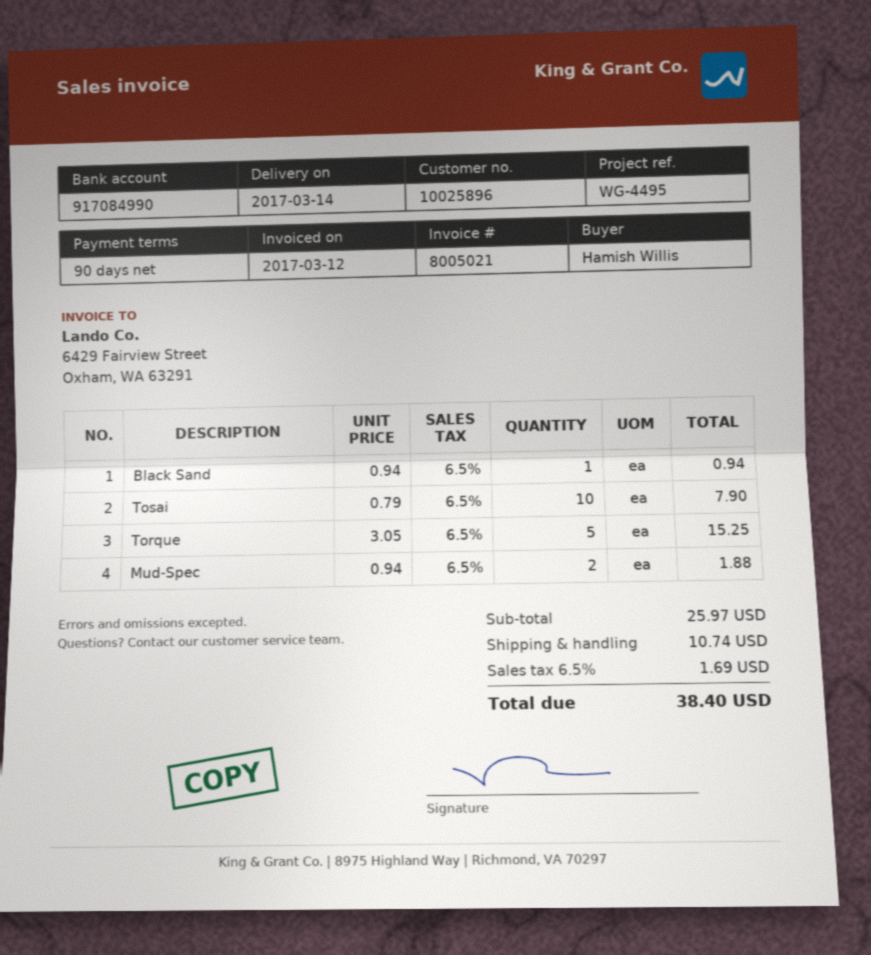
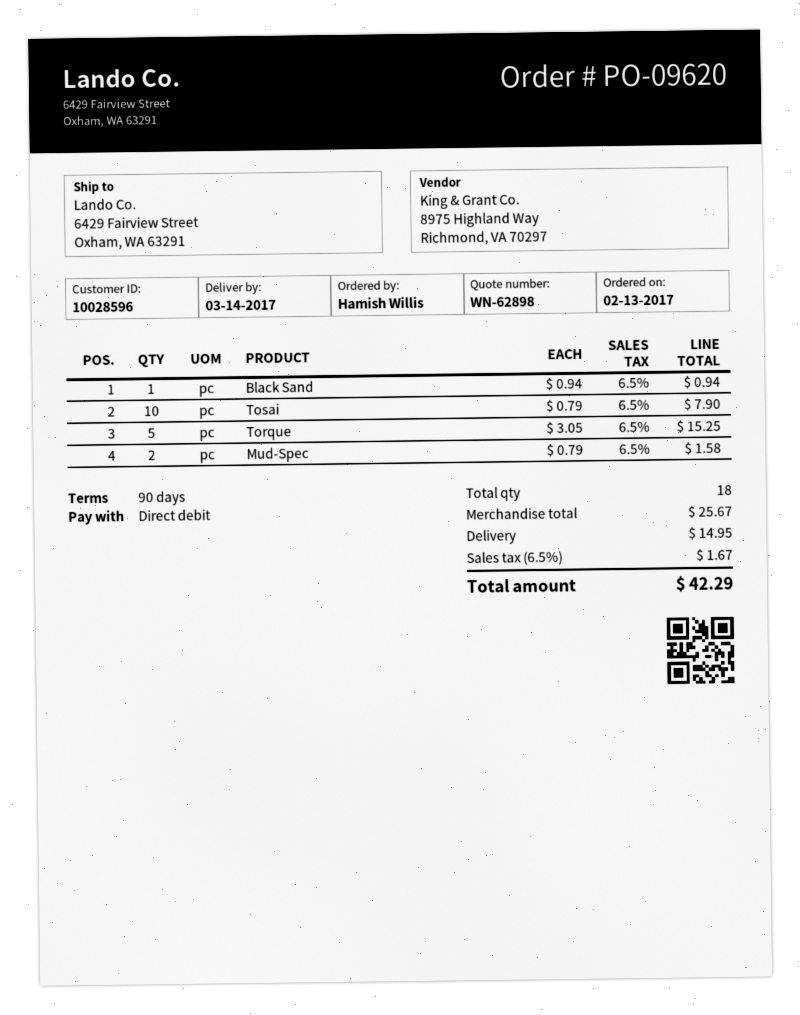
customer number: 10025896 -> 10028596
Mud-Spec: 2 x 0.94 = 1.88 -> 2 x 0.79 = 1.58
subtotal: 25.97 -> 25.67
shipping: 10.74 -> 14.95
tax: 6.5% = 1.69 -> 6.5% = 1.67
total: 38.40 -> 42.29

